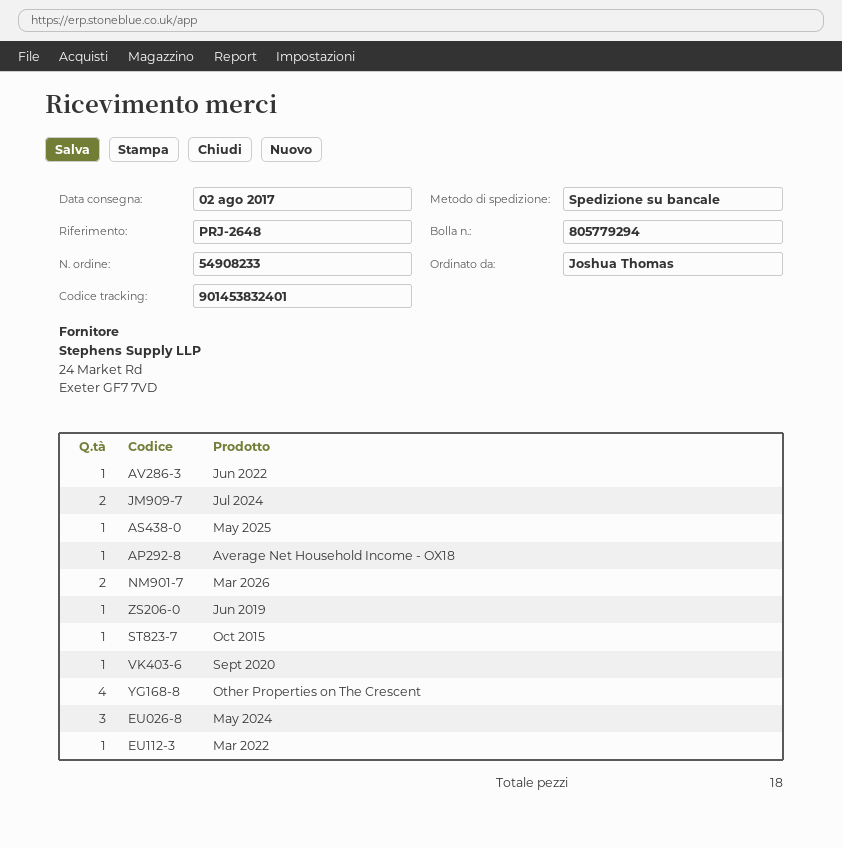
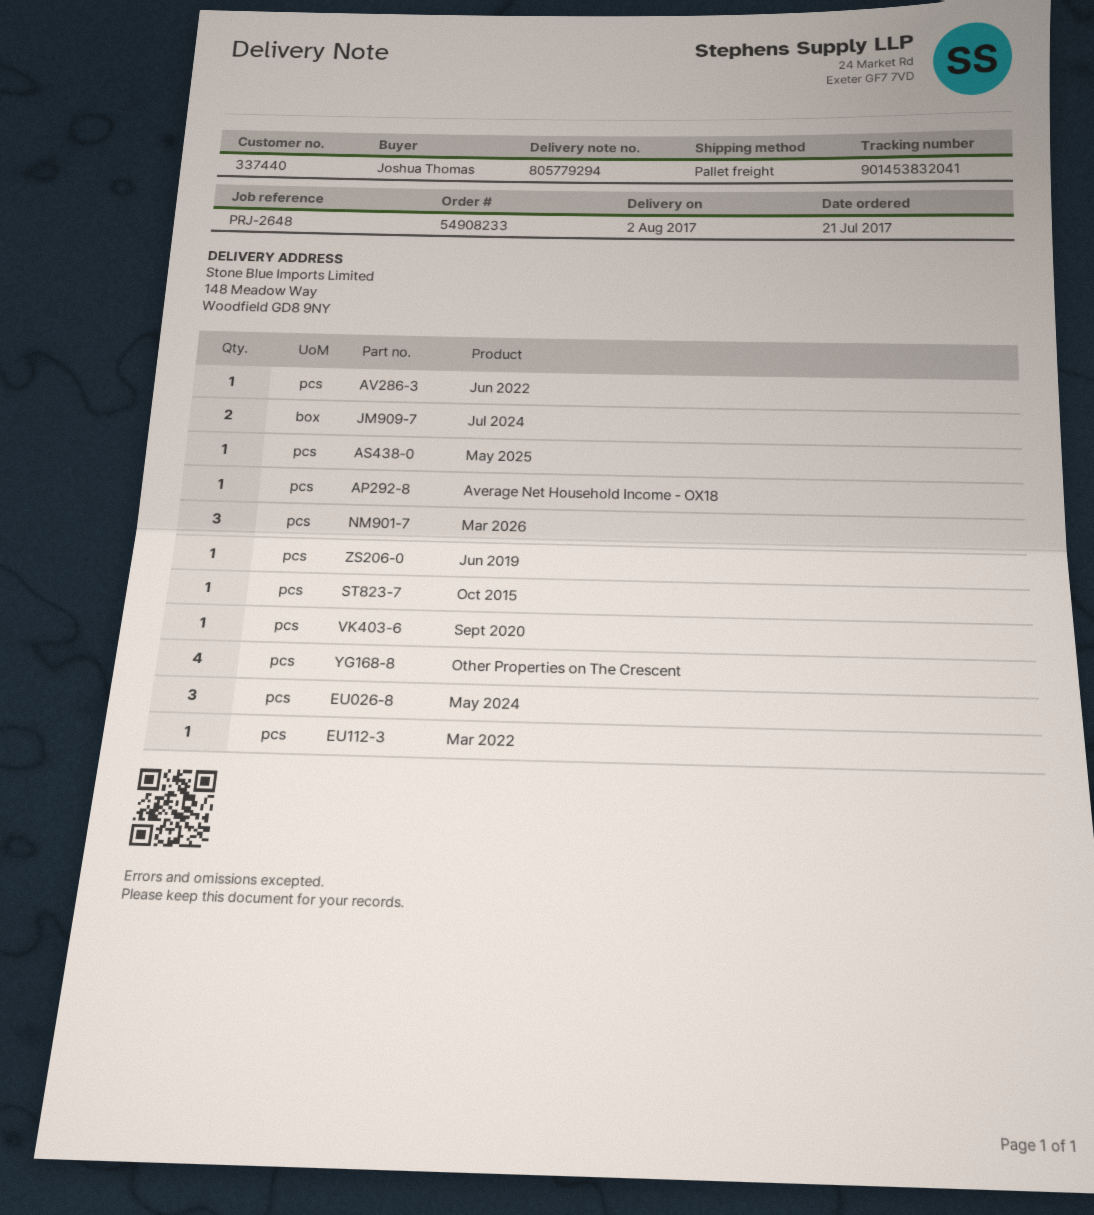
tracking number: 901453832401 -> 901453832041
Mar 2026: 2 -> 3

